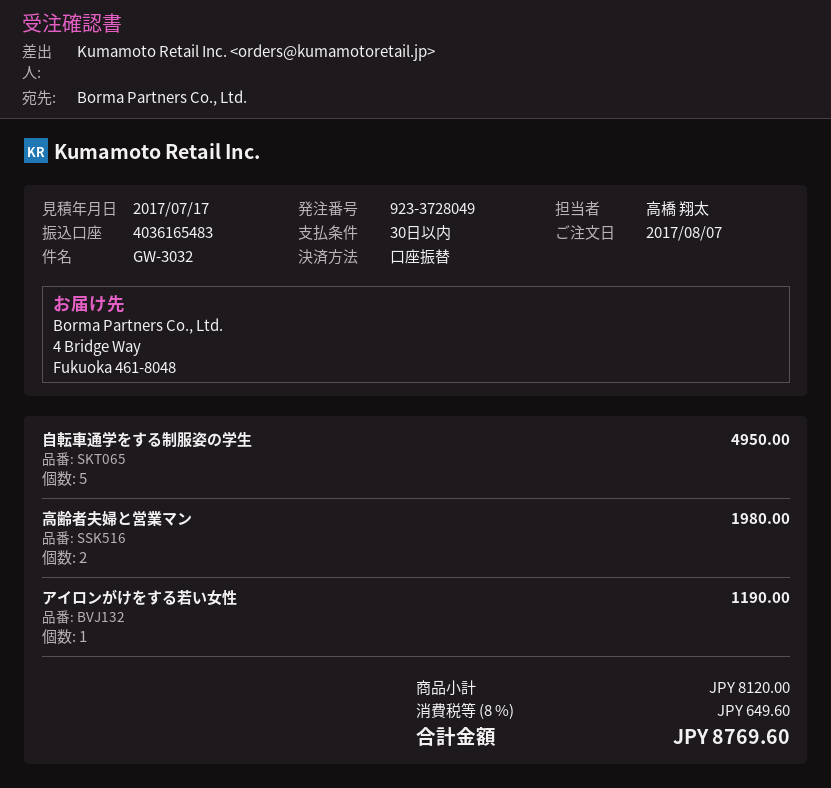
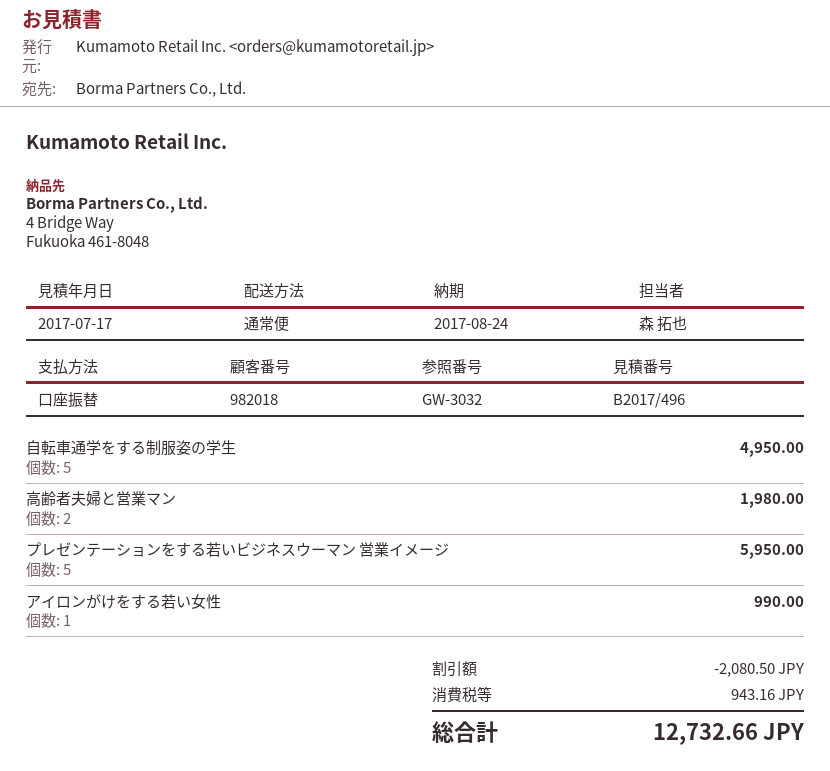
sales rep: 高橋 翔太 -> 森 拓也
アイロンがけをする若い女性: 1 for 1190.00 -> 1 for 990.00
プレゼンテーションをする若いビジネスウーマン 営業イメージ: none -> 5 for 5950.00
discount: none -> 2080.50
tax: 649.60 -> 943.16
total: 8769.60 -> 12732.66

